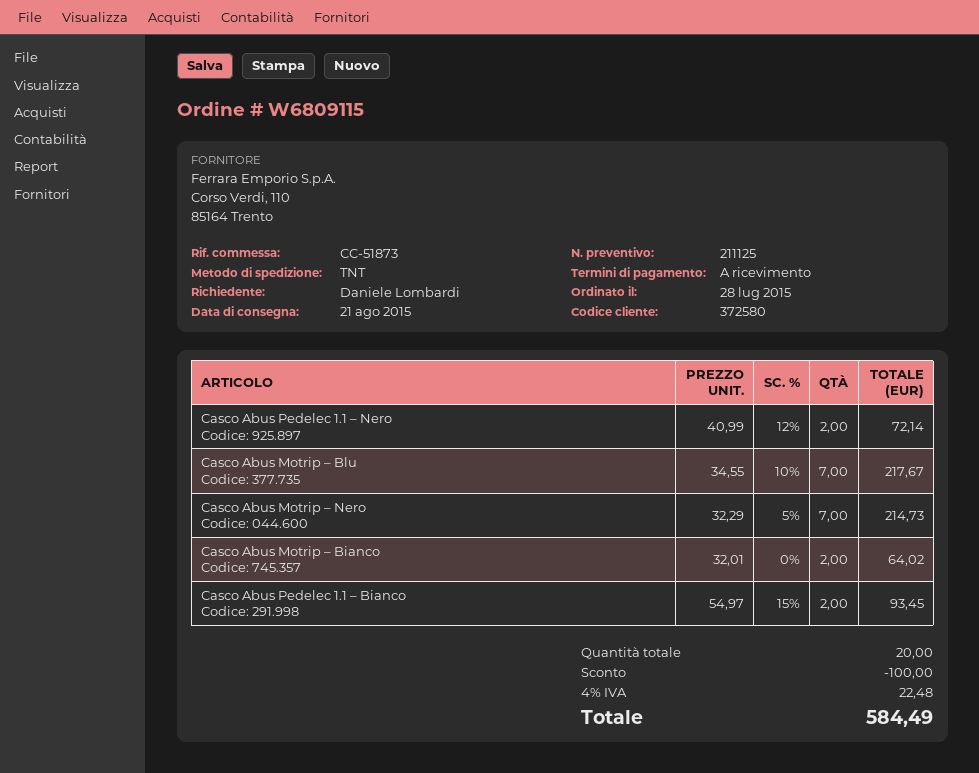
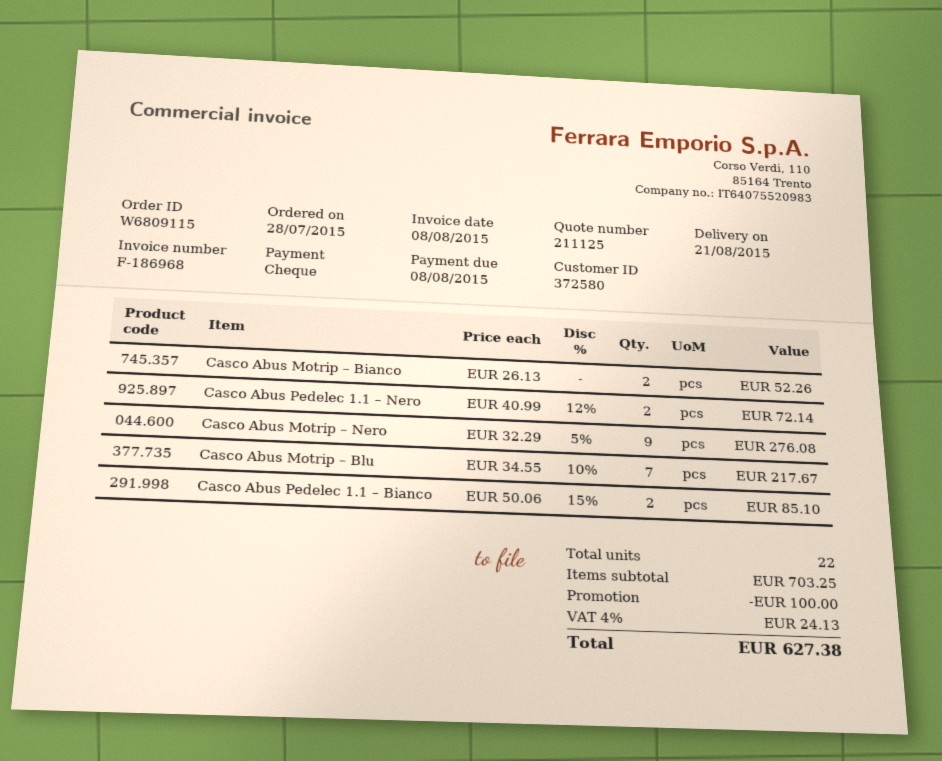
Casco Abus Motrip – Nero: 7 x 32.29 - 5% = 214.73 -> 9 x 32.29 - 5% = 276.08
Casco Abus Motrip – Bianco: 2 x 32.01 = 64.02 -> 2 x 26.13 = 52.26
Casco Abus Pedelec 1.1 – Bianco: 2 x 54.97 - 15% = 93.45 -> 2 x 50.06 - 15% = 85.10
total quantity: 20 -> 22
tax: 4% = 22.48 -> 4% = 24.13
total: 584.49 -> 627.38

